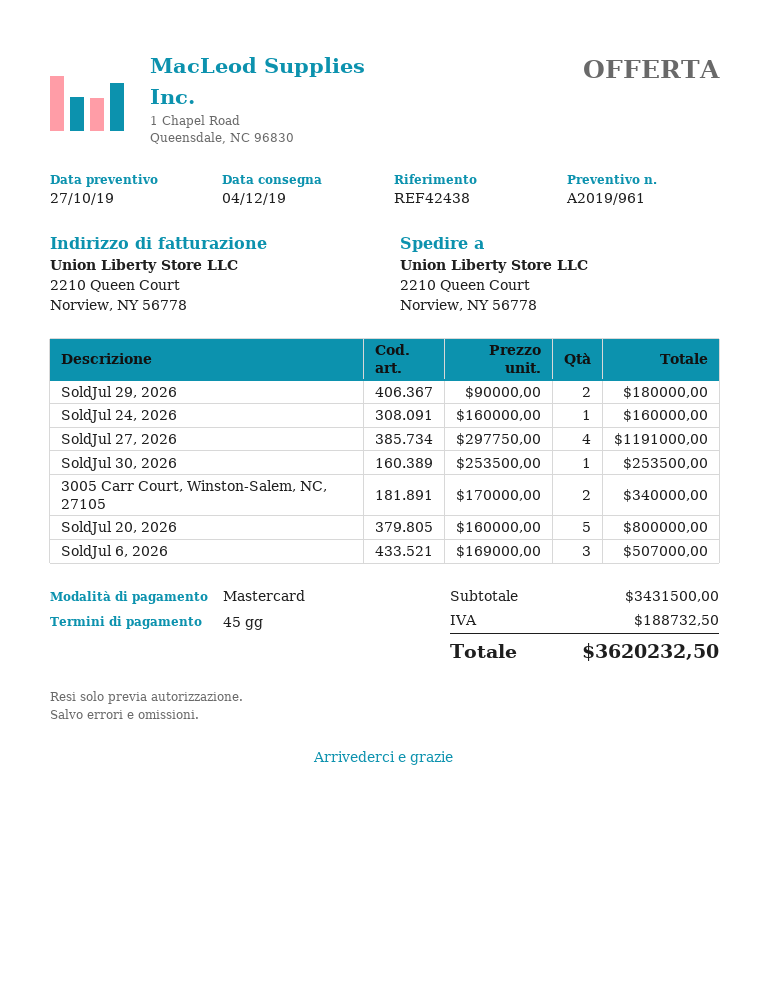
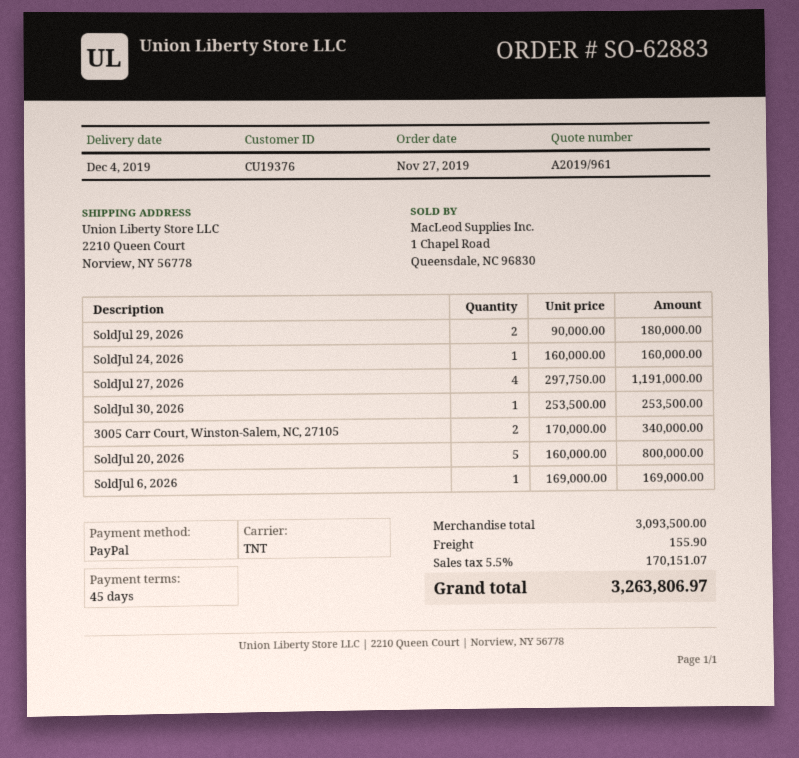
payment method: Mastercard -> PayPal
SoldJul 6, 2026: 3 x 169000.00 = 507000.00 -> 1 x 169000.00 = 169000.00
subtotal: 3431500.00 -> 3093500.00
shipping: none -> 155.90
tax: 188732.50 -> 170151.07
total: 3620232.50 -> 3263806.97

